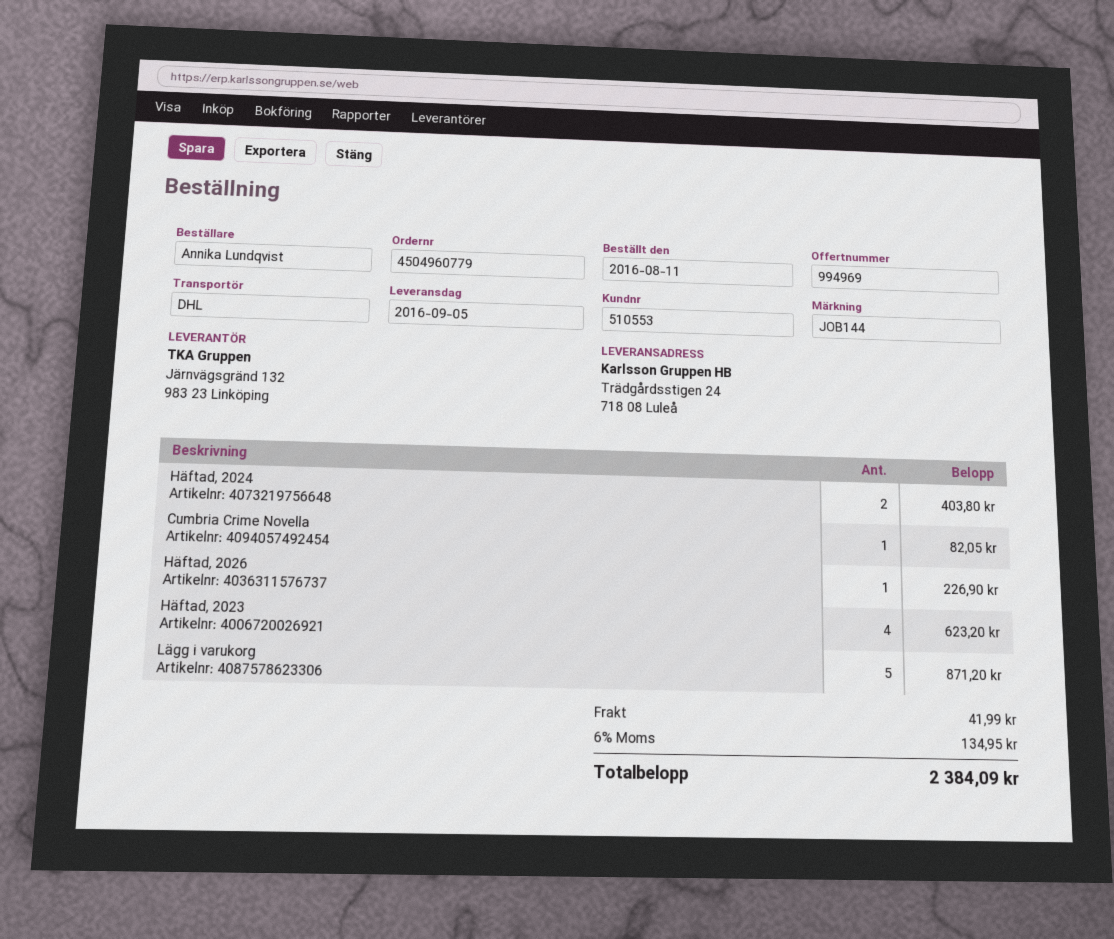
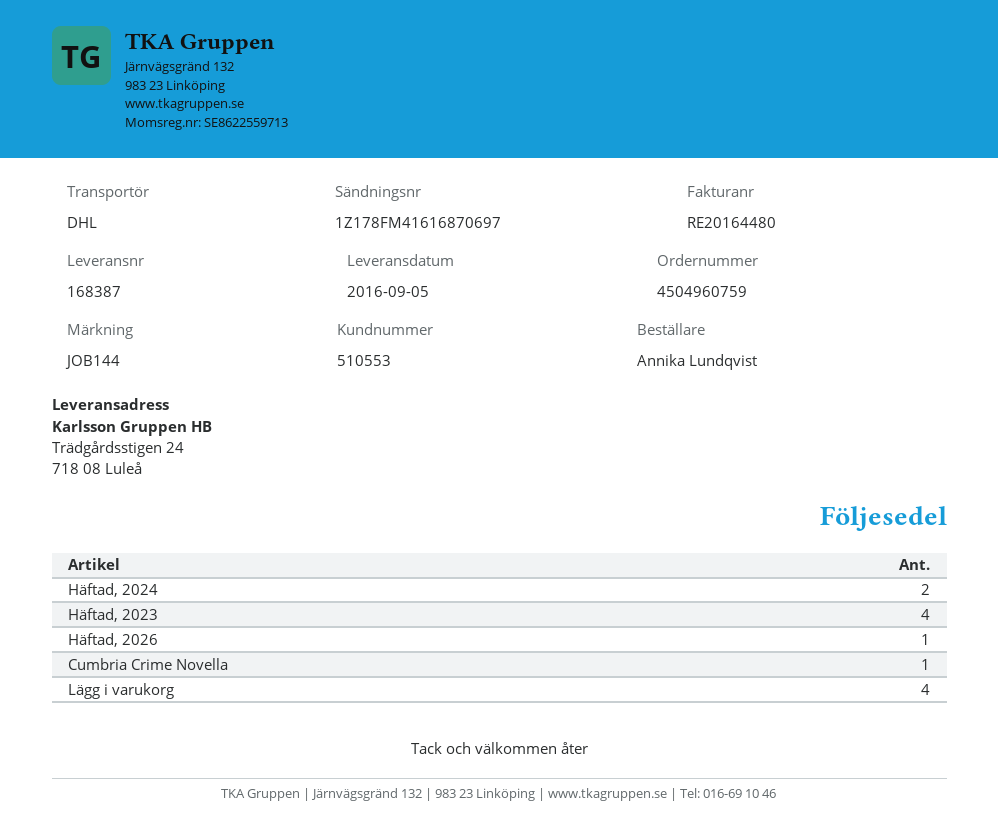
order number: 4504960779 -> 4504960759
Lägg i varukorg: 5 -> 4

